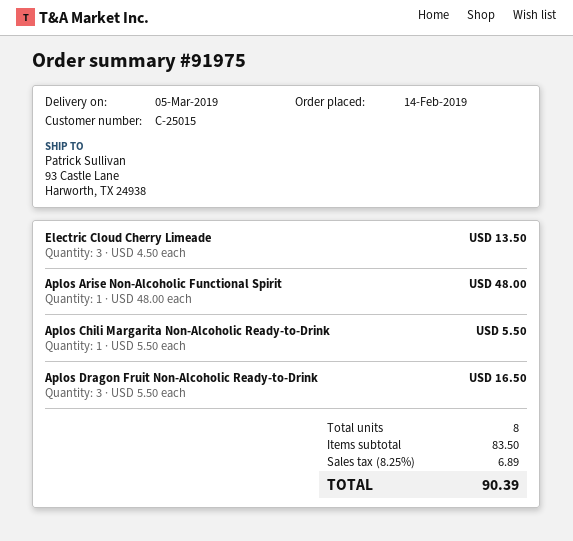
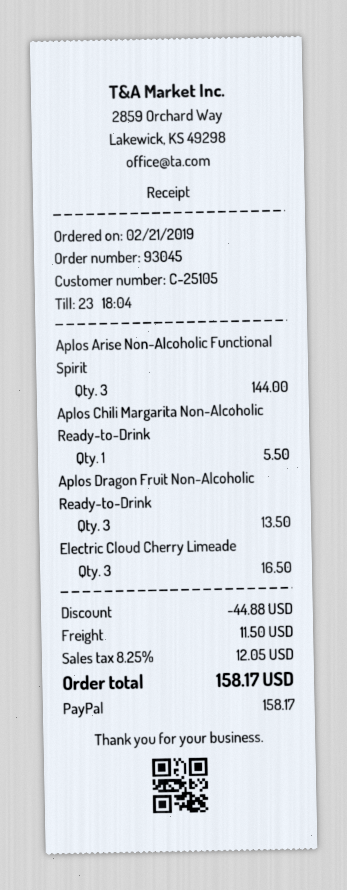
order number: 91975 -> 93045
order date: 2019-02-14 -> 2019-02-21
customer number: C-25015 -> C-25105
Electric Cloud Cherry Limeade: 3 for 13.50 -> 3 for 16.50
Aplos Arise Non-Alcoholic Functional Spirit: 1 for 48.00 -> 3 for 144.00
Aplos Dragon Fruit Non-Alcoholic Ready-to-Drink: 3 for 16.50 -> 3 for 13.50
discount: none -> 44.88
shipping: none -> 11.50
tax: 8.25% = 6.89 -> 8.25% = 12.05
total: 90.39 -> 158.17

